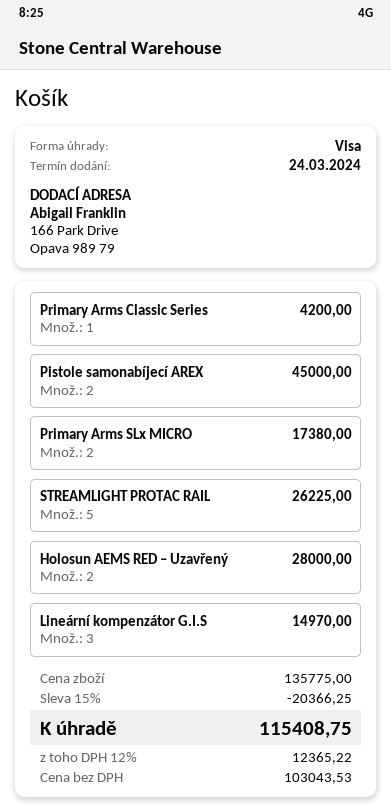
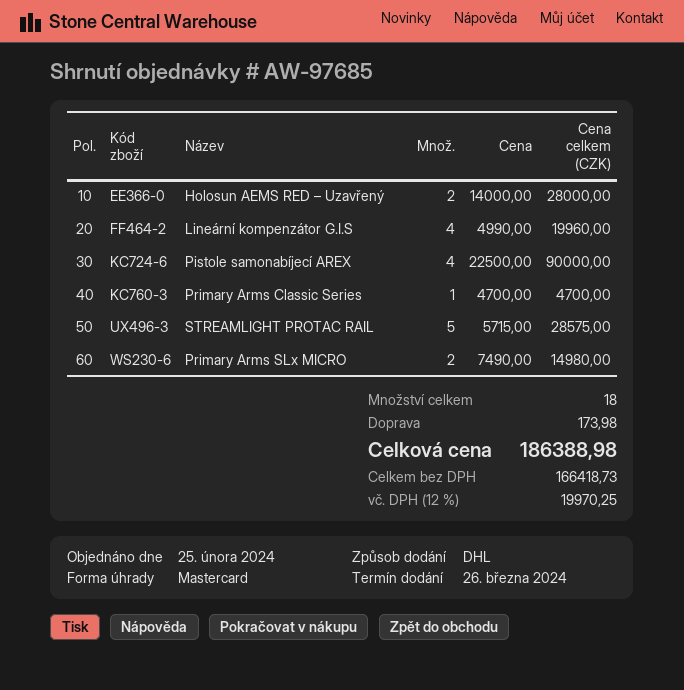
delivery date: 2024-03-24 -> 2024-03-26
payment method: Visa -> Mastercard
Primary Arms Classic Series: 1 for 4200.00 -> 1 for 4700.00
Pistole samonabíjecí AREX: 2 for 45000.00 -> 4 for 90000.00
Primary Arms SLx MICRO: 2 for 17380.00 -> 2 for 14980.00
STREAMLIGHT PROTAC RAIL: 5 for 26225.00 -> 5 for 28575.00
Lineární kompenzátor G.I.S: 3 for 14970.00 -> 4 for 19960.00
discount: 15% = 20366.25 -> none
shipping: none -> 173.98
net: 103043.53 -> 166418.73
tax: 12% = 12365.22 -> 12% = 19970.25
total: 115408.75 -> 186388.98

